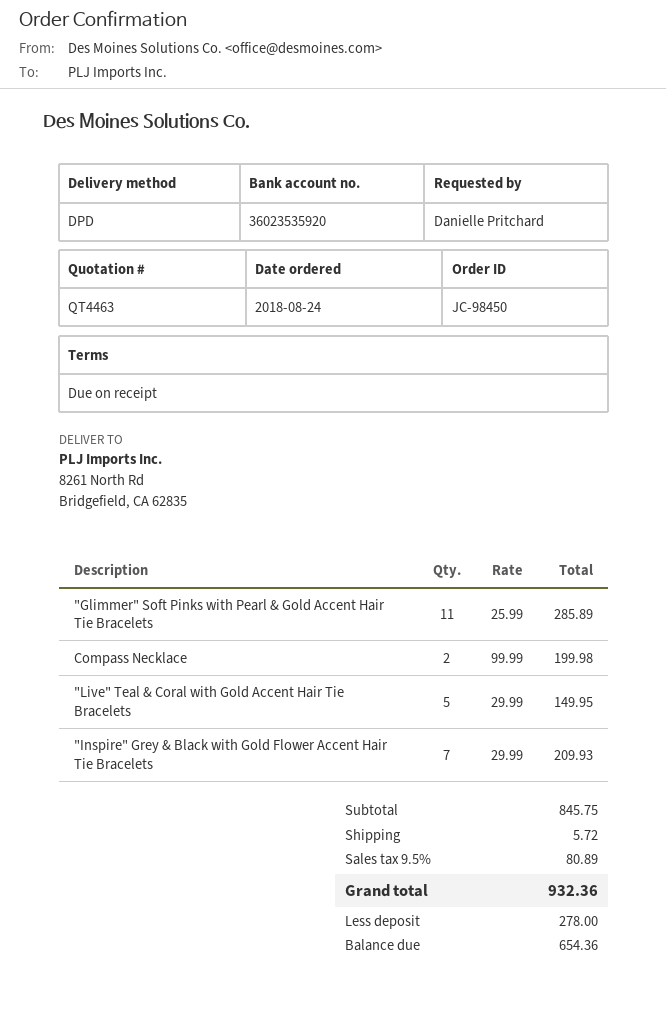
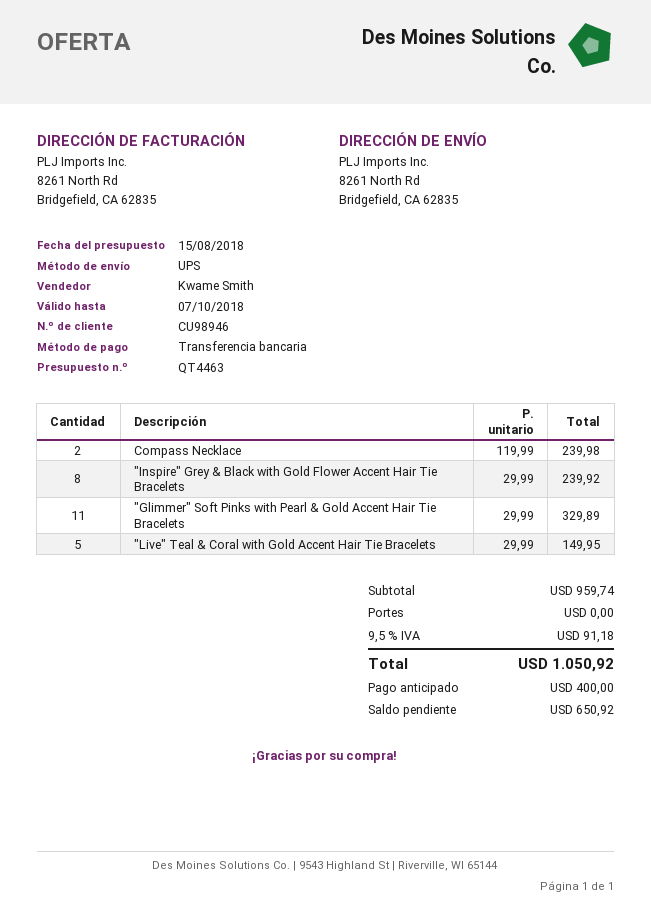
shipping method: DPD -> UPS
"Glimmer" Soft Pinks with Pearl & Gold Accent Hair Tie Bracelets: 11 x 25.99 = 285.89 -> 11 x 29.99 = 329.89
Compass Necklace: 2 x 99.99 = 199.98 -> 2 x 119.99 = 239.98
"Inspire" Grey & Black with Gold Flower Accent Hair Tie Bracelets: 7 x 29.99 = 209.93 -> 8 x 29.99 = 239.92
subtotal: 845.75 -> 959.74
shipping: 5.72 -> 0.00
tax: 9.5% = 80.89 -> 9.5% = 91.18
total: 932.36 -> 1050.92
deposit: 278.00 -> 400.00
balance: 654.36 -> 650.92

